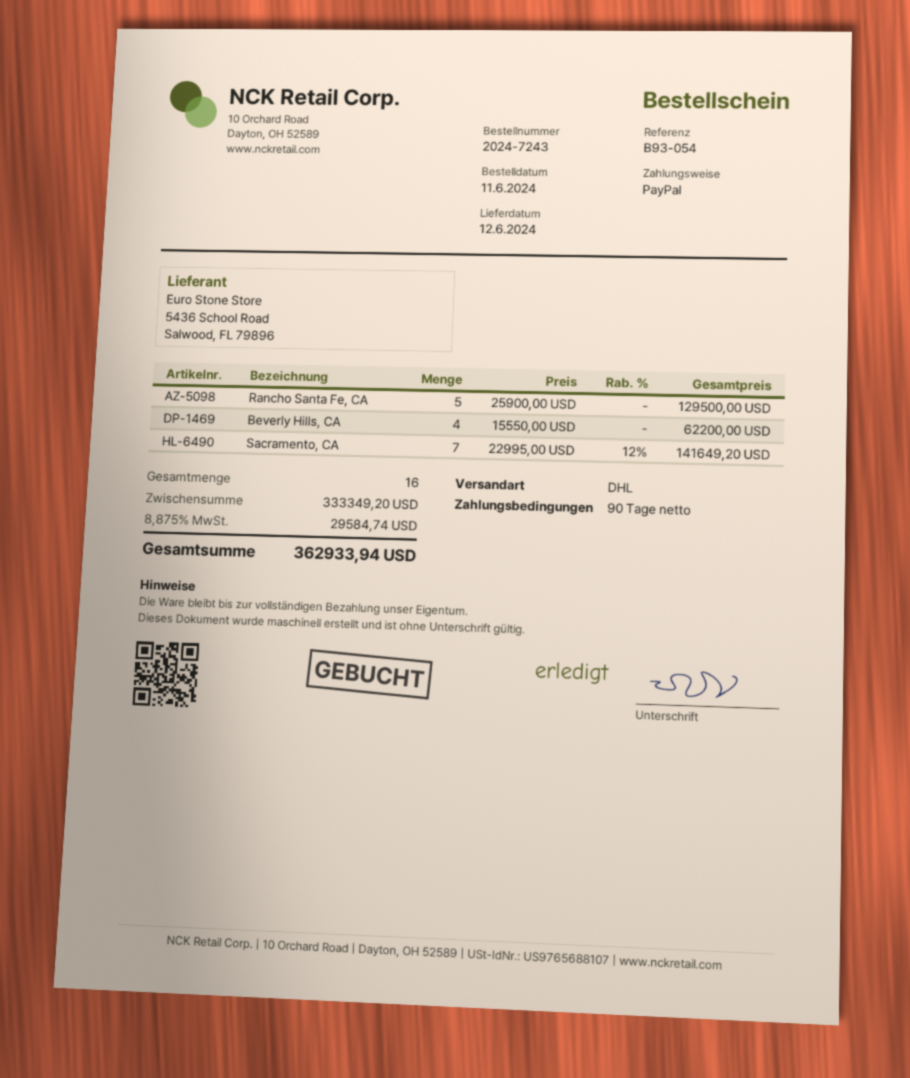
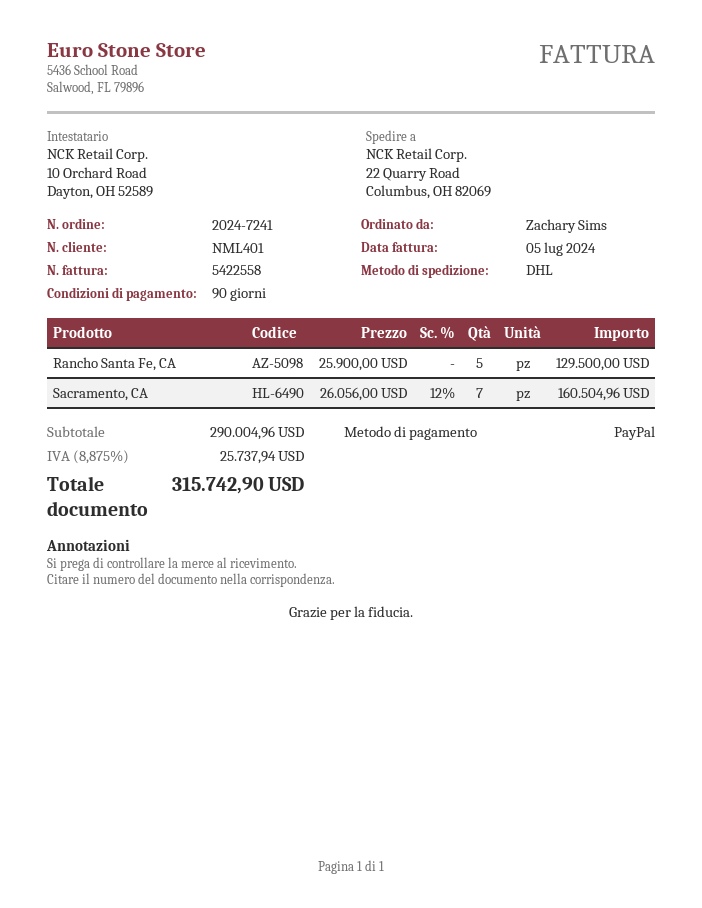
order number: 2024-7243 -> 2024-7241
Beverly Hills, CA: 4 x 15550.00 = 62200.00 -> none
Sacramento, CA: 7 x 22995.00 - 12% = 141649.20 -> 7 x 26056.00 - 12% = 160504.96
subtotal: 333349.20 -> 290004.96
tax: 8.875% = 29584.74 -> 8.875% = 25737.94
total: 362933.94 -> 315742.90

